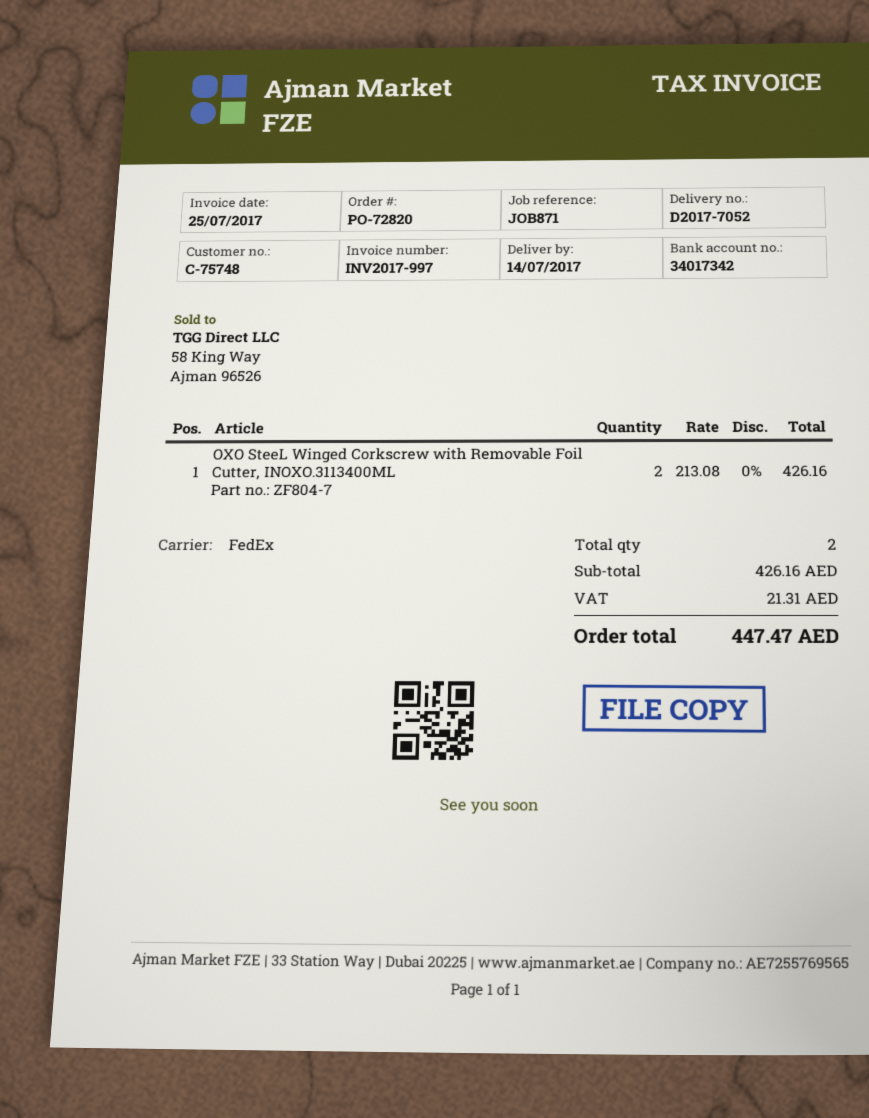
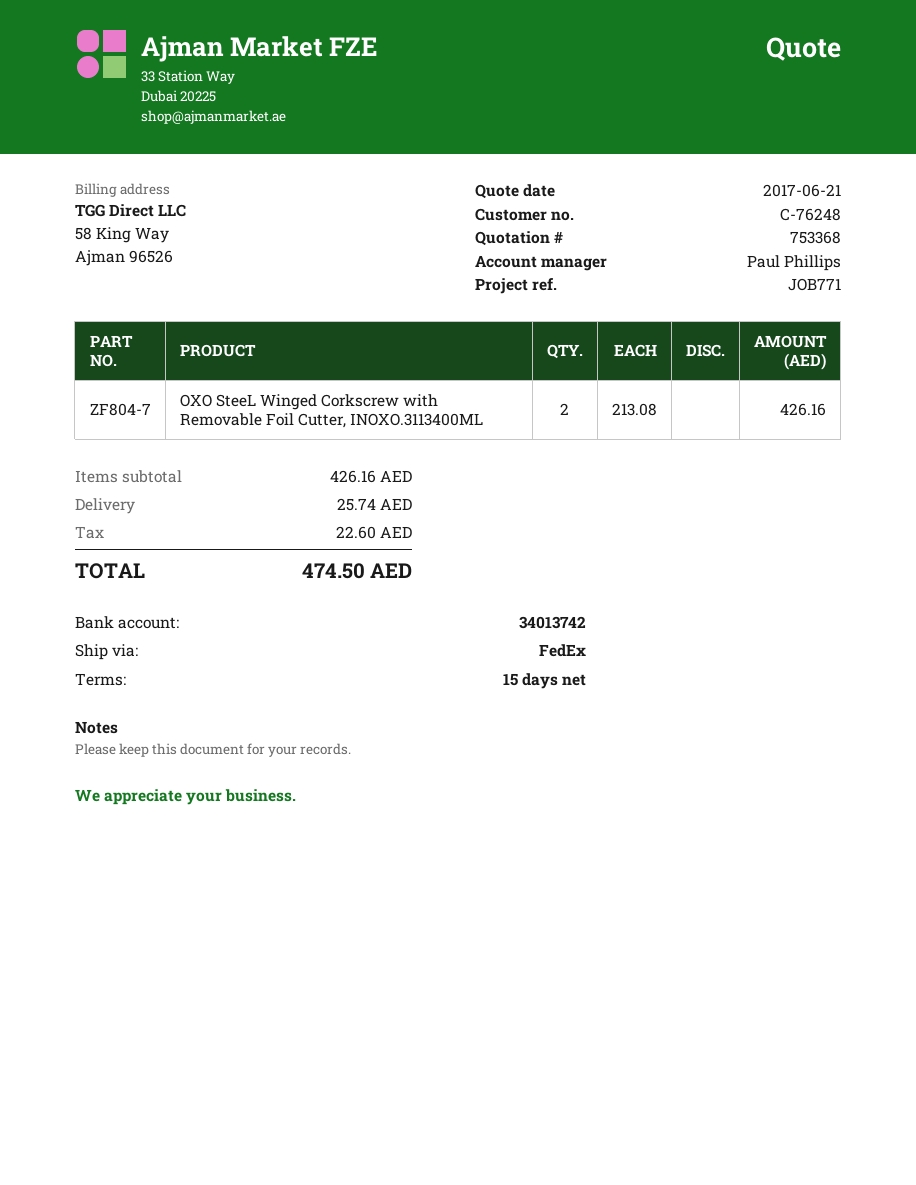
customer number: C-75748 -> C-76248
reference: JOB871 -> JOB771
bank account: 34017342 -> 34013742
shipping: none -> 25.74
tax: 21.31 -> 22.60
total: 447.47 -> 474.50

